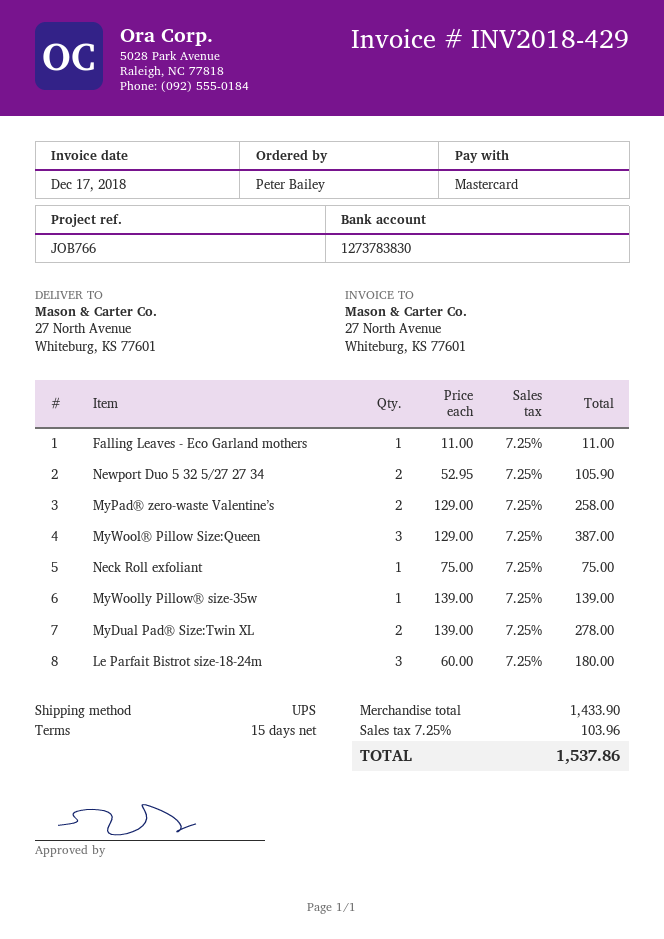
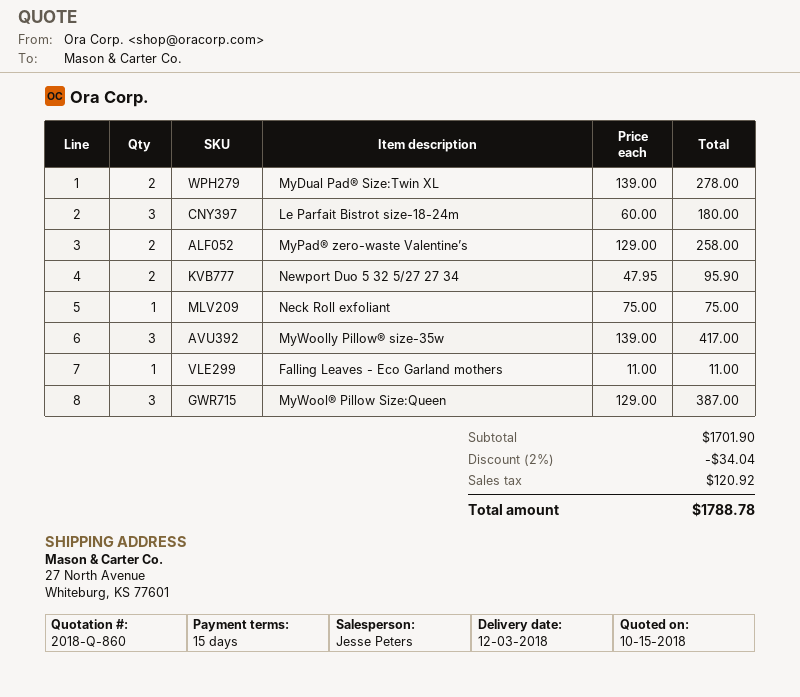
Newport Duo 5 32 5/27 27 34: 2 x 52.95 = 105.90 -> 2 x 47.95 = 95.90
MyWoolly Pillow® size-35w: 1 x 139.00 = 139.00 -> 3 x 139.00 = 417.00
subtotal: 1433.90 -> 1701.90
discount: none -> 2% = 34.04
tax: 103.96 -> 120.92
total: 1537.86 -> 1788.78

